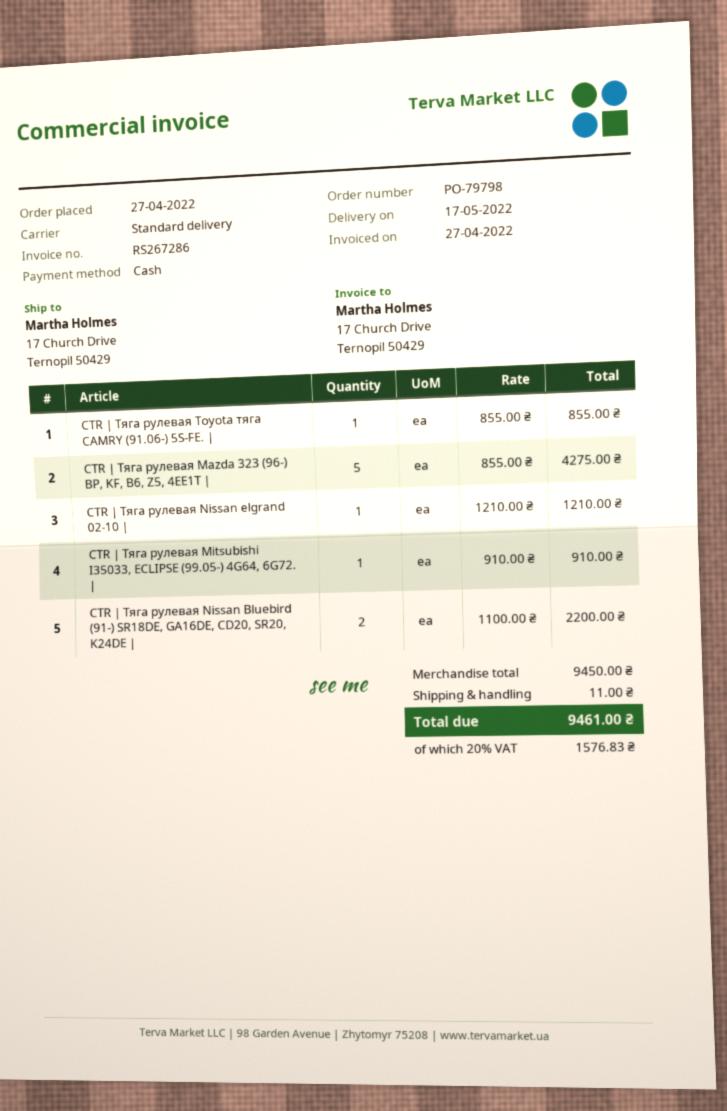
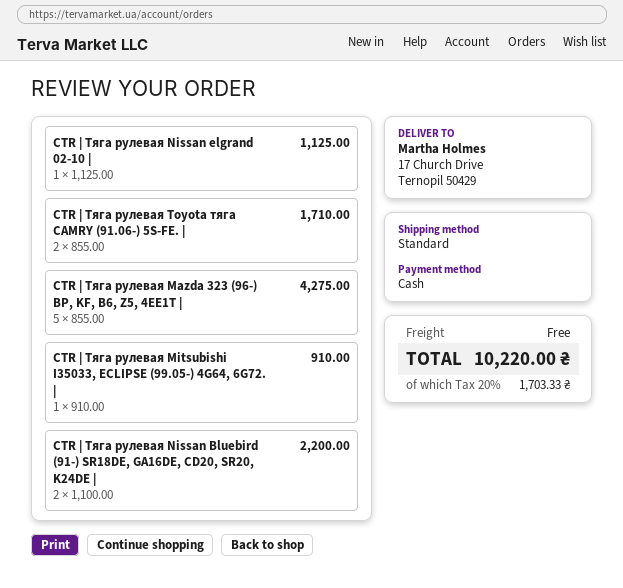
CTR | Тяга рулевая Toyota тяга CAMRY (91.06-) 5S-FE. |: 1 x 855.00 = 855.00 -> 2 x 855.00 = 1710.00
CTR | Тяга рулевая Nissan elgrand 02-10 |: 1 x 1210.00 = 1210.00 -> 1 x 1125.00 = 1125.00
shipping: 11.00 -> 0.00
tax: 20% = 1576.83 -> 20% = 1703.33
total: 9461.00 -> 10220.00

